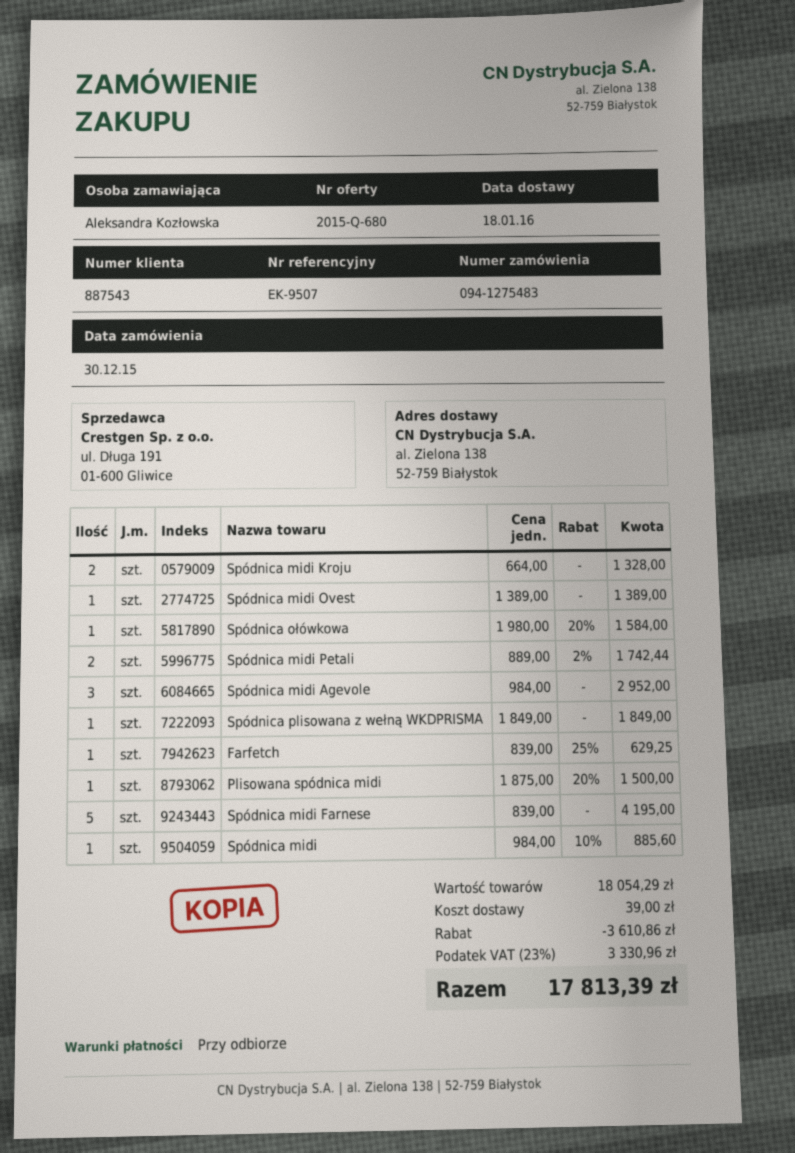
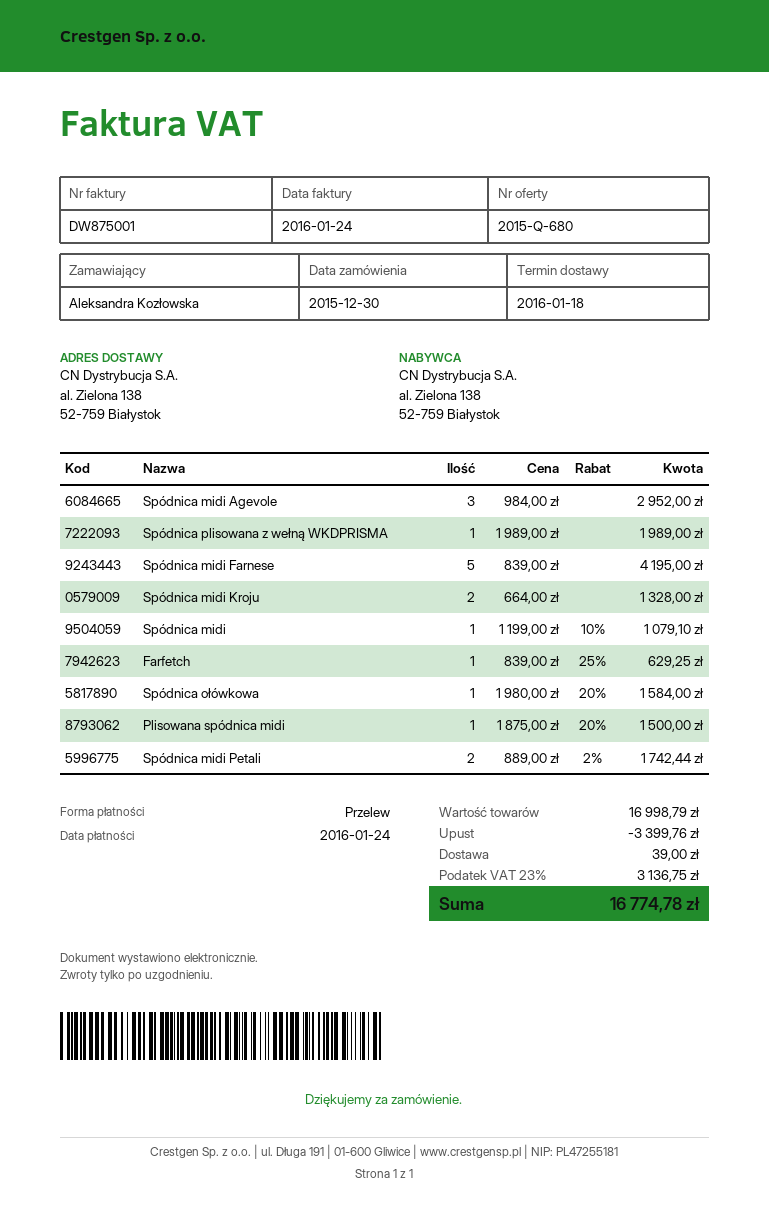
Spódnica midi Ovest: 1 x 1389.00 = 1389.00 -> none
Spódnica plisowana z wełną WKDPRISMA: 1 x 1849.00 = 1849.00 -> 1 x 1989.00 = 1989.00
Spódnica midi: 1 x 984.00 - 10% = 885.60 -> 1 x 1199.00 - 10% = 1079.10
subtotal: 18054.29 -> 16998.79
discount: 3610.86 -> 3399.76
tax: 23% = 3330.96 -> 23% = 3136.75
total: 17813.39 -> 16774.78

